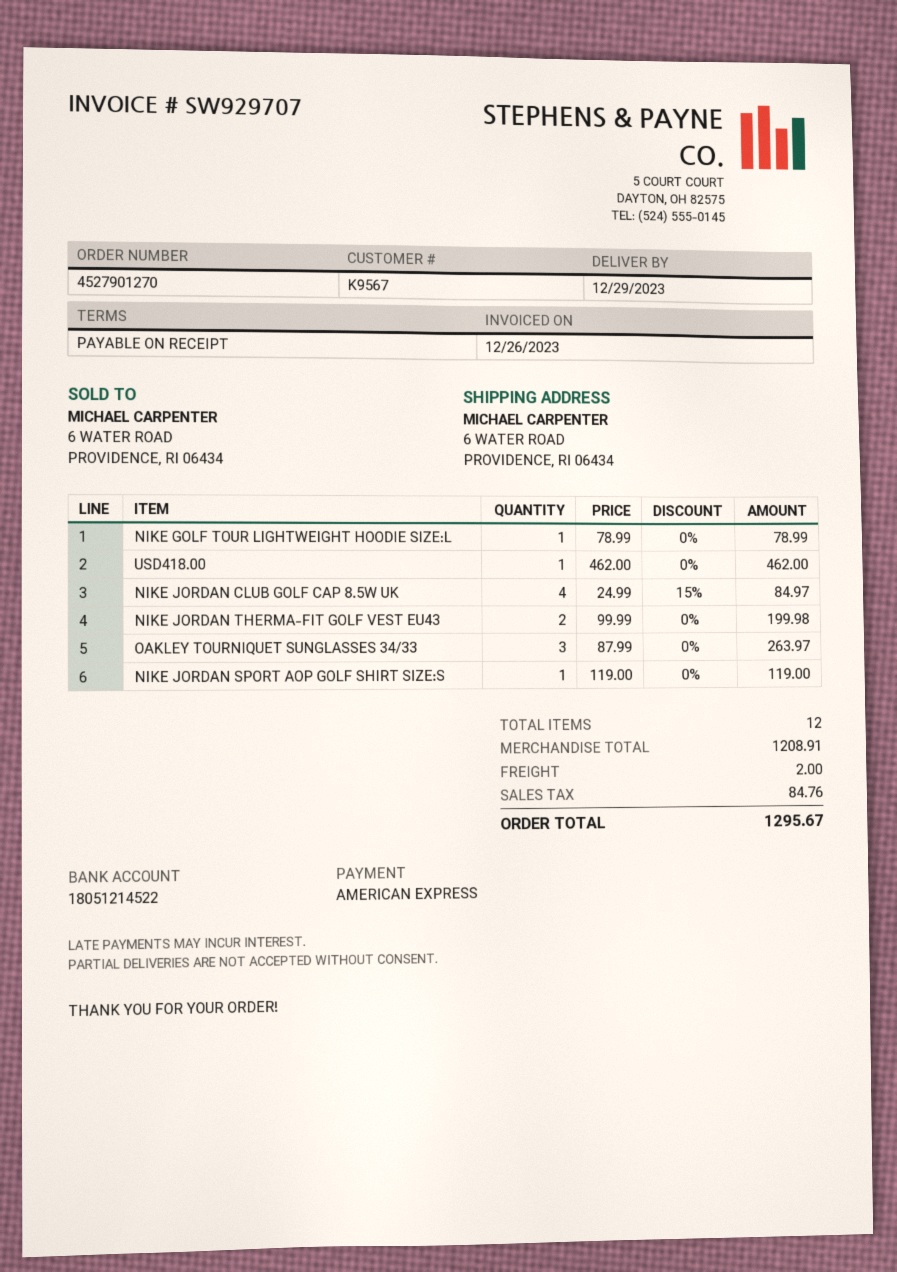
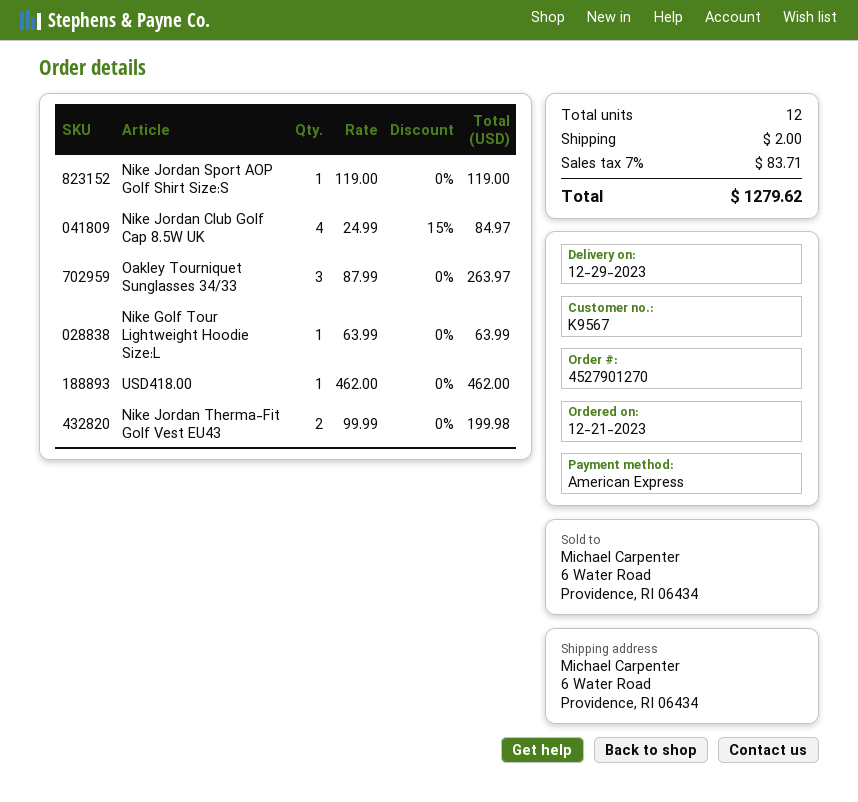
NIKE GOLF TOUR LIGHTWEIGHT HOODIE SIZE:L: 1 x 78.99 = 78.99 -> 1 x 63.99 = 63.99
tax: 84.76 -> 83.71
total: 1295.67 -> 1279.62

